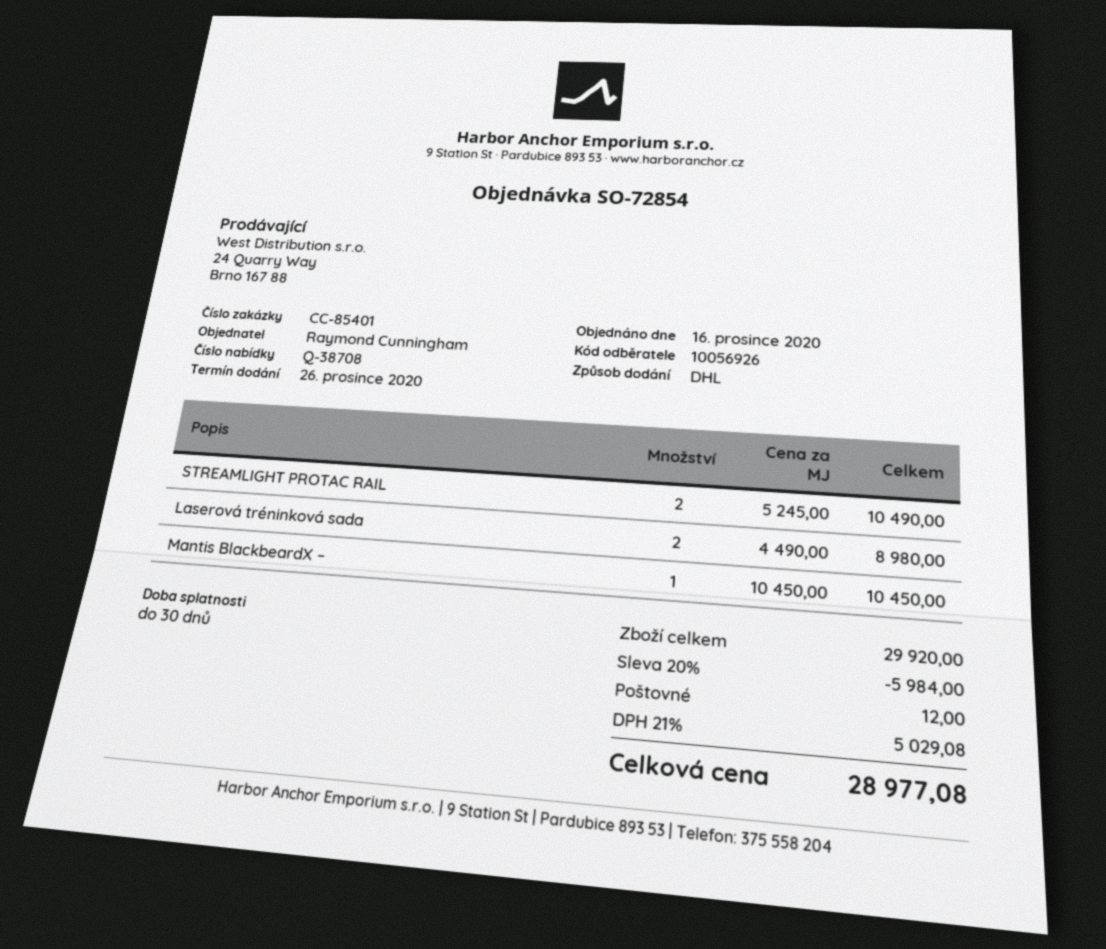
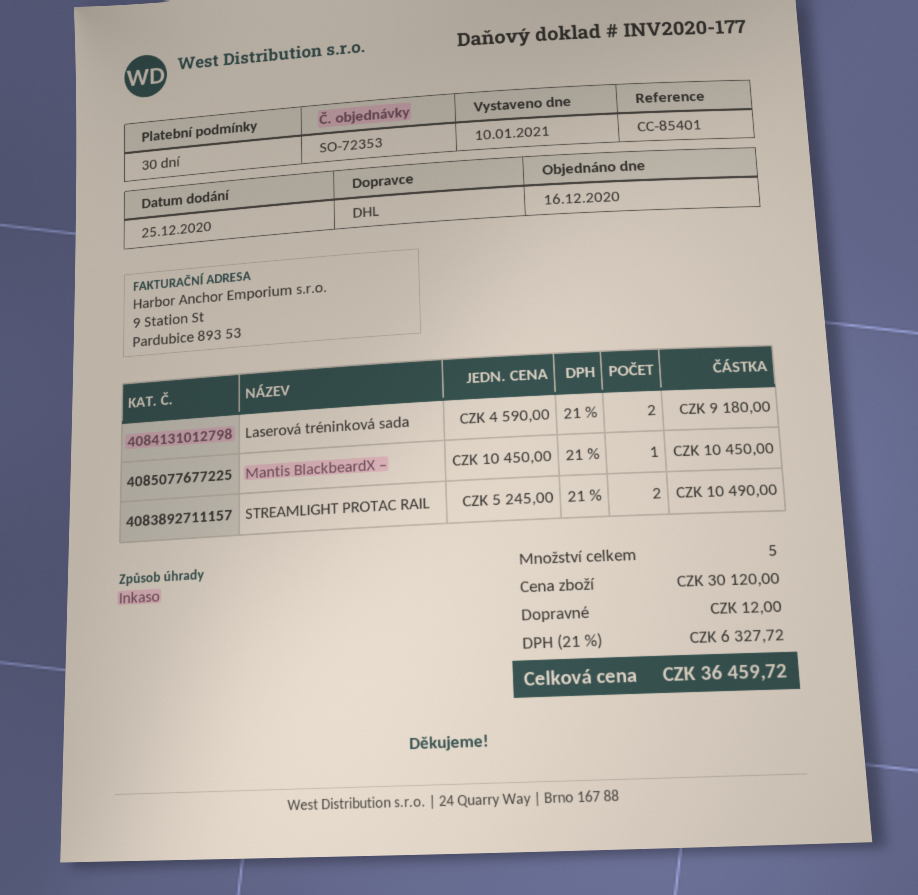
order number: SO-72854 -> SO-72353
delivery date: 2020-12-26 -> 2020-12-25
Laserová tréninková sada: 2 x 4490.00 = 8980.00 -> 2 x 4590.00 = 9180.00
subtotal: 29920.00 -> 30120.00
discount: 20% = 5984.00 -> none
tax: 21% = 5029.08 -> 21% = 6327.72
total: 28977.08 -> 36459.72

